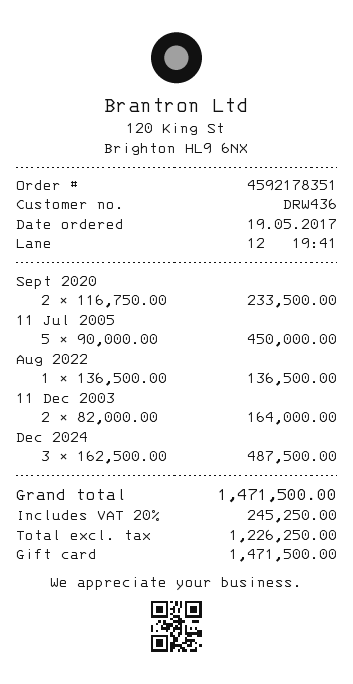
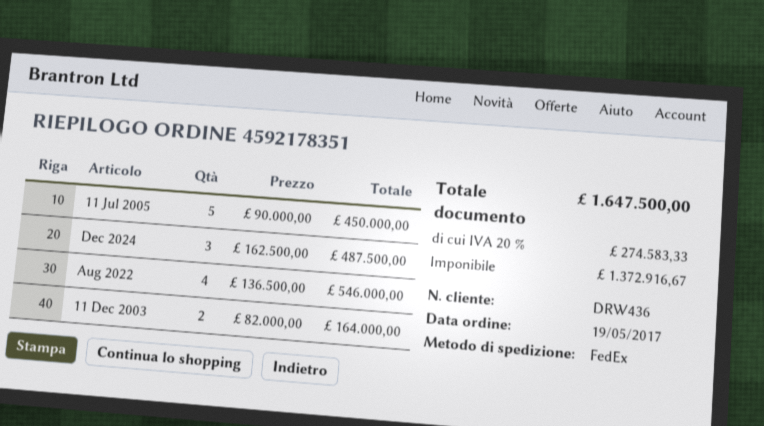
Sept 2020: 2 x 116750.00 = 233500.00 -> none
Aug 2022: 1 x 136500.00 = 136500.00 -> 4 x 136500.00 = 546000.00
net: 1226250.00 -> 1372916.67
tax: 20% = 245250.00 -> 20% = 274583.33
total: 1471500.00 -> 1647500.00

